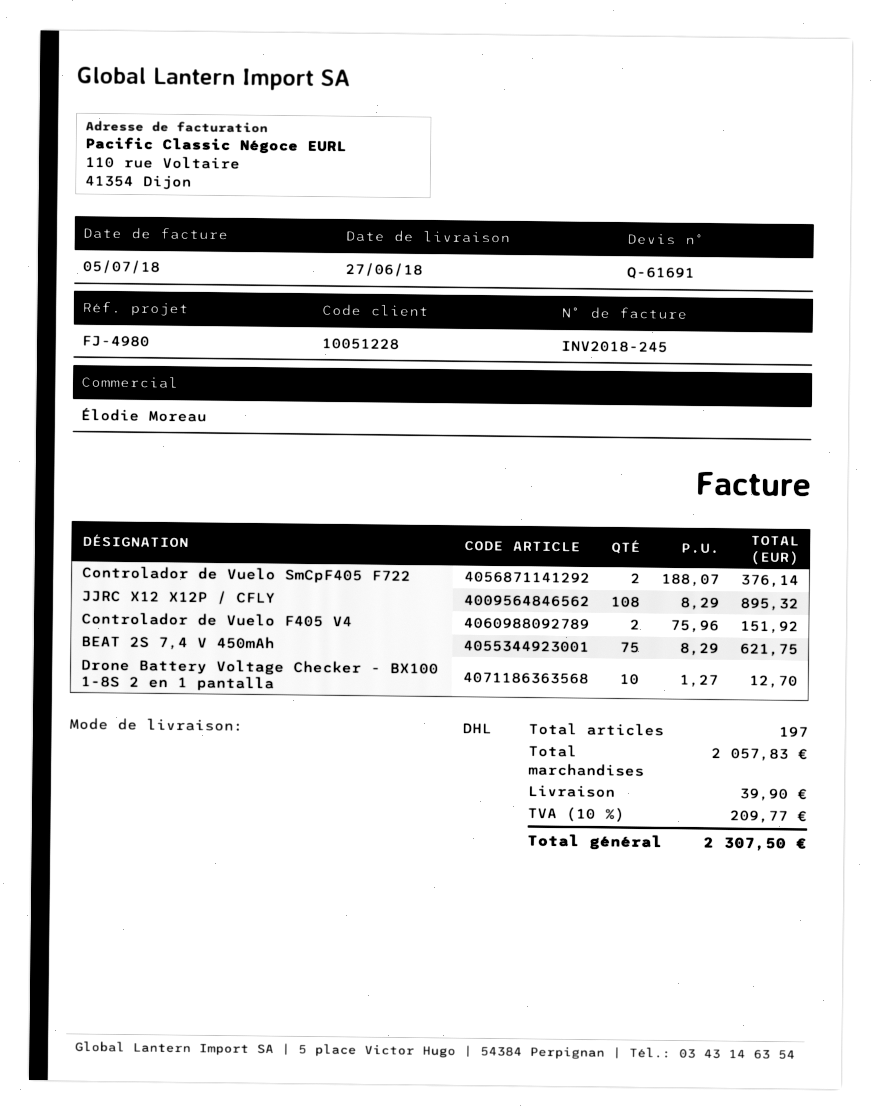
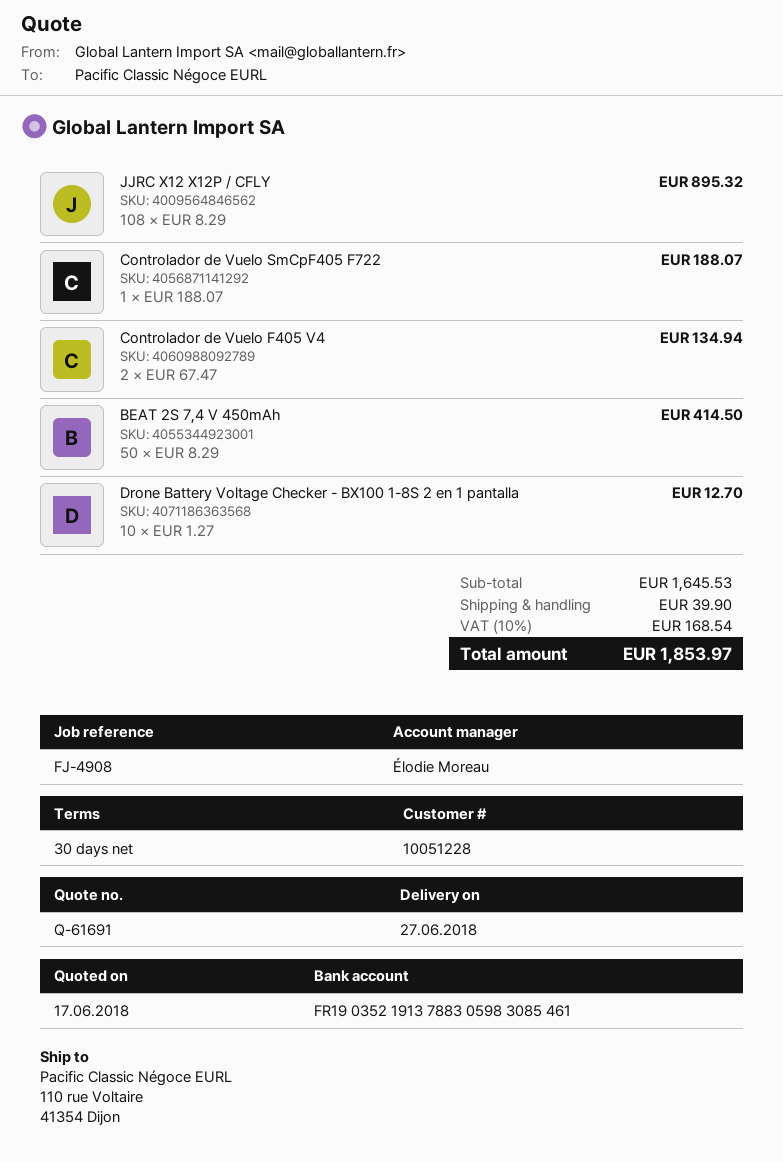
reference: FJ-4980 -> FJ-4908
Controlador de Vuelo SmCpF405 F722: 2 x 188.07 = 376.14 -> 1 x 188.07 = 188.07
Controlador de Vuelo F405 V4: 2 x 75.96 = 151.92 -> 2 x 67.47 = 134.94
BEAT 2S 7,4 V 450mAh: 75 x 8.29 = 621.75 -> 50 x 8.29 = 414.50
subtotal: 2057.83 -> 1645.53
tax: 10% = 209.77 -> 10% = 168.54
total: 2307.50 -> 1853.97

